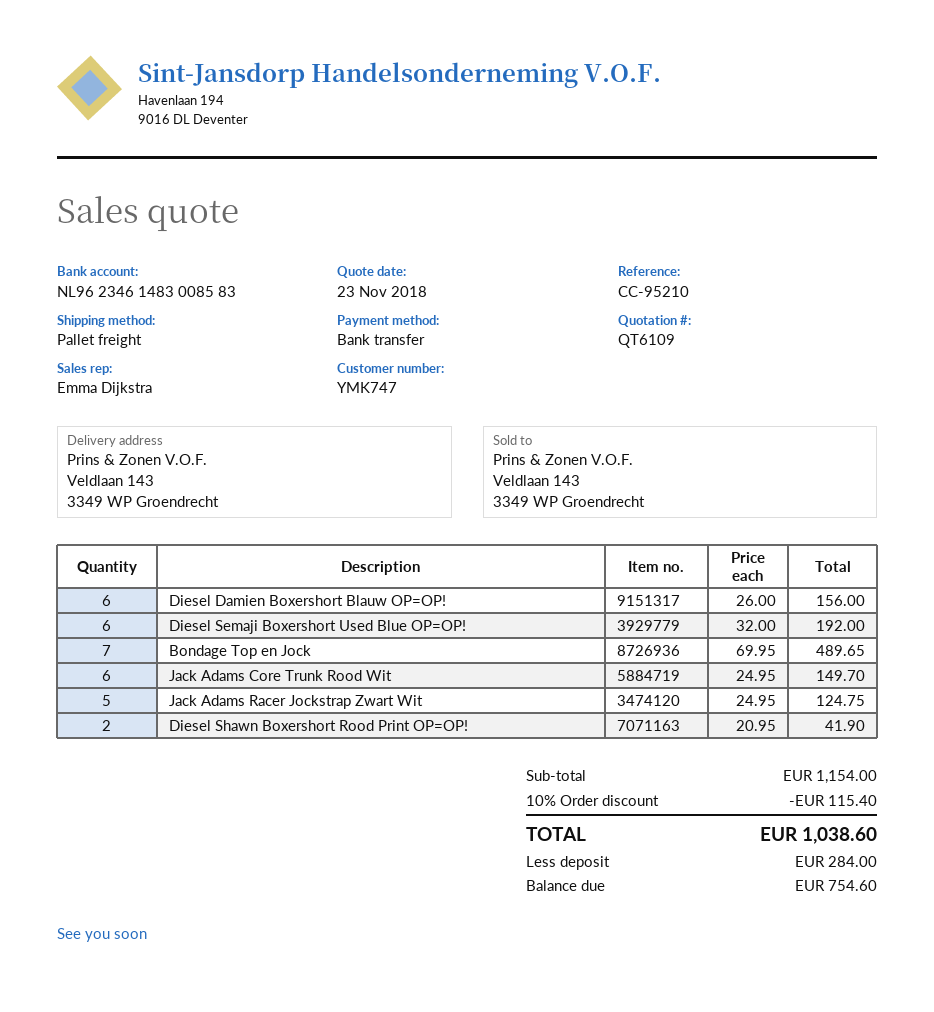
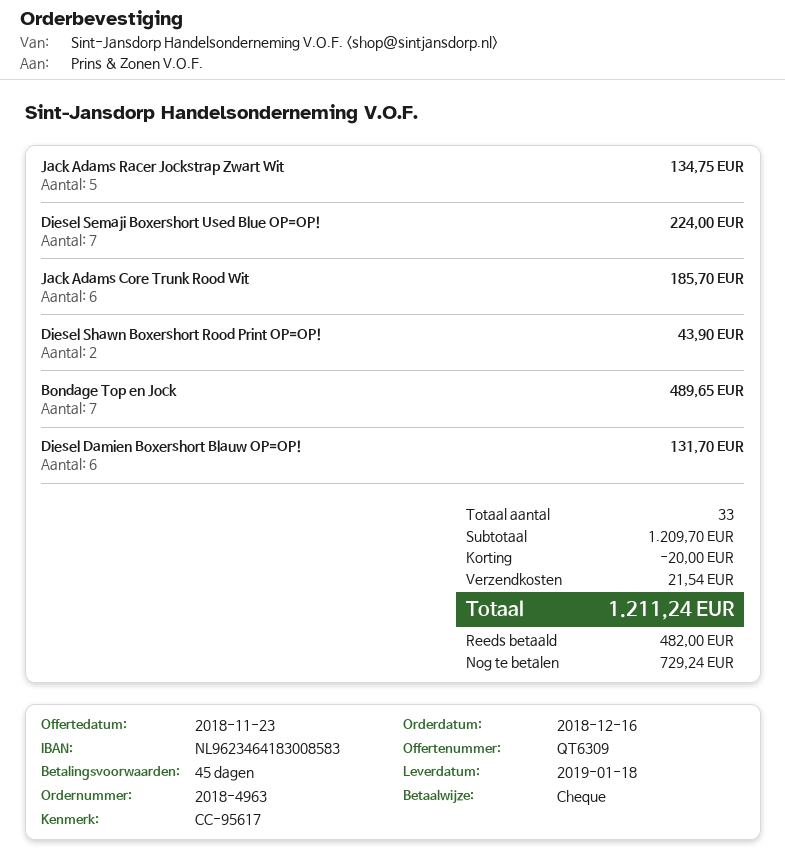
quote number: QT6109 -> QT6309
reference: CC-95210 -> CC-95617
payment method: bank transfer -> cheque
bank account: NL9623461483008583 -> NL9623464183008583
Diesel Damien Boxershort Blauw OP=OP!: 6 for 156.00 -> 6 for 131.70
Diesel Semaji Boxershort Used Blue OP=OP!: 6 for 192.00 -> 7 for 224.00
Jack Adams Core Trunk Rood Wit: 6 for 149.70 -> 6 for 185.70
Jack Adams Racer Jockstrap Zwart Wit: 5 for 124.75 -> 5 for 134.75
Diesel Shawn Boxershort Rood Print OP=OP!: 2 for 41.90 -> 2 for 43.90
subtotal: 1154.00 -> 1209.70
discount: 115.40 -> 20.00
shipping: none -> 21.54
total: 1038.60 -> 1211.24
deposit: 284.00 -> 482.00
balance: 754.60 -> 729.24

